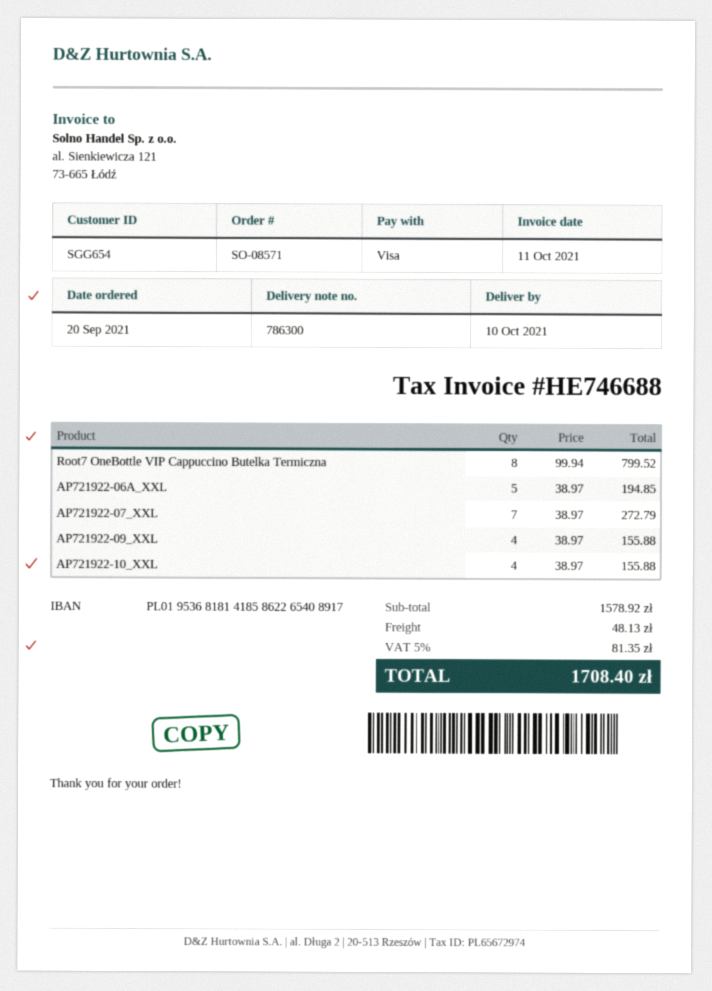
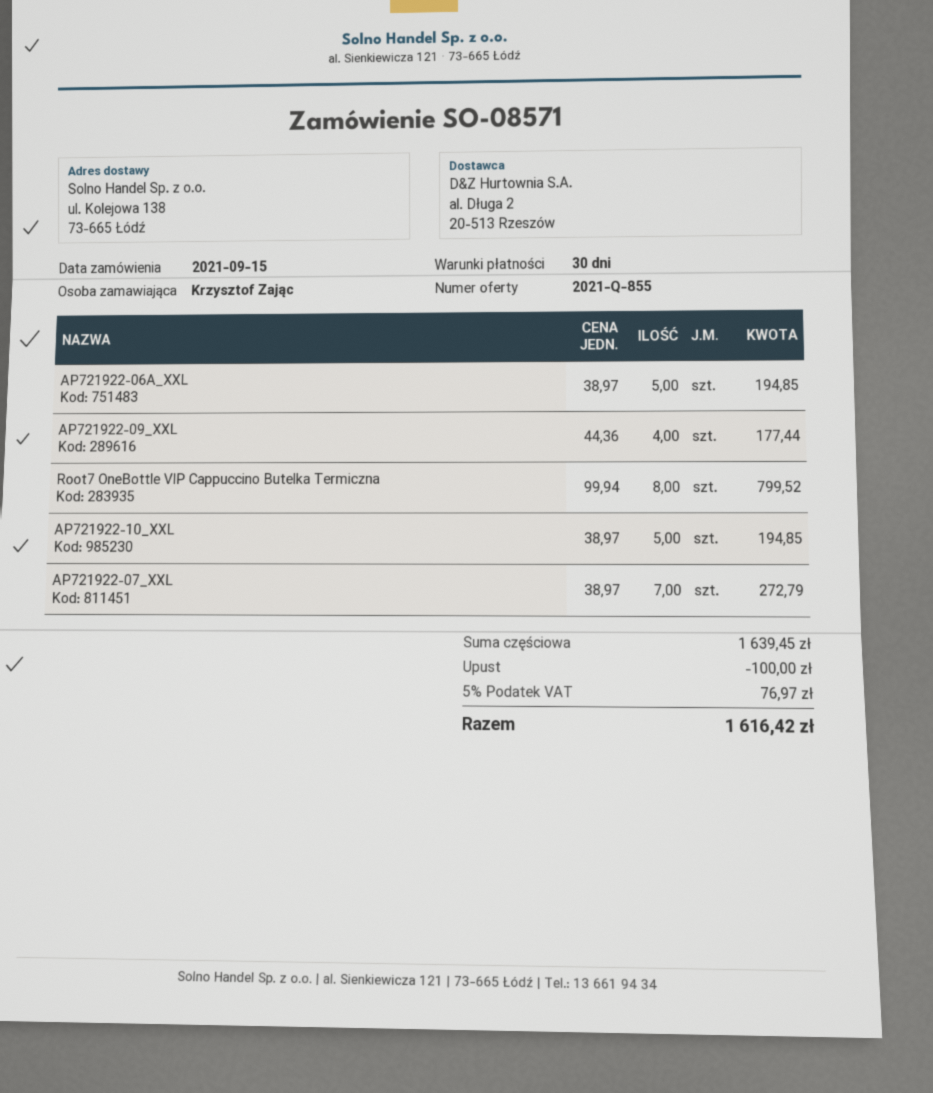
order date: 2021-09-20 -> 2021-09-15
AP721922-09_XXL: 4 x 38.97 = 155.88 -> 4 x 44.36 = 177.44
AP721922-10_XXL: 4 x 38.97 = 155.88 -> 5 x 38.97 = 194.85
subtotal: 1578.92 -> 1639.45
discount: none -> 100.00
shipping: 48.13 -> none
tax: 5% = 81.35 -> 5% = 76.97
total: 1708.40 -> 1616.42

